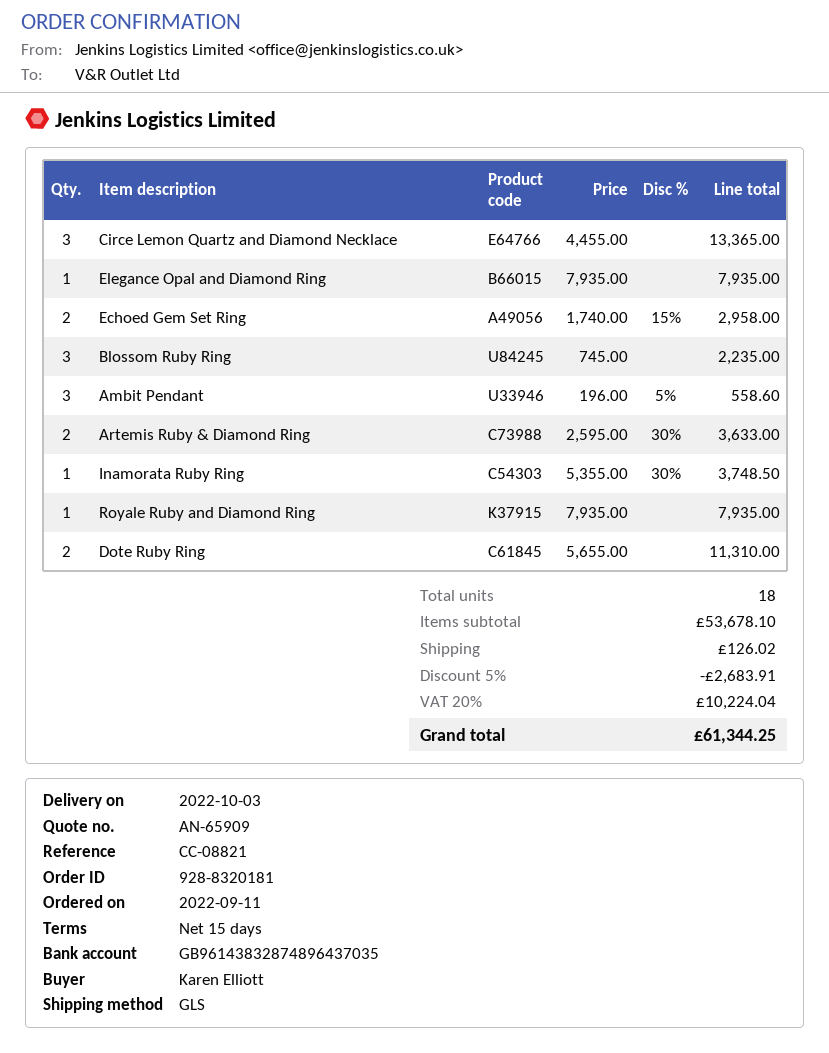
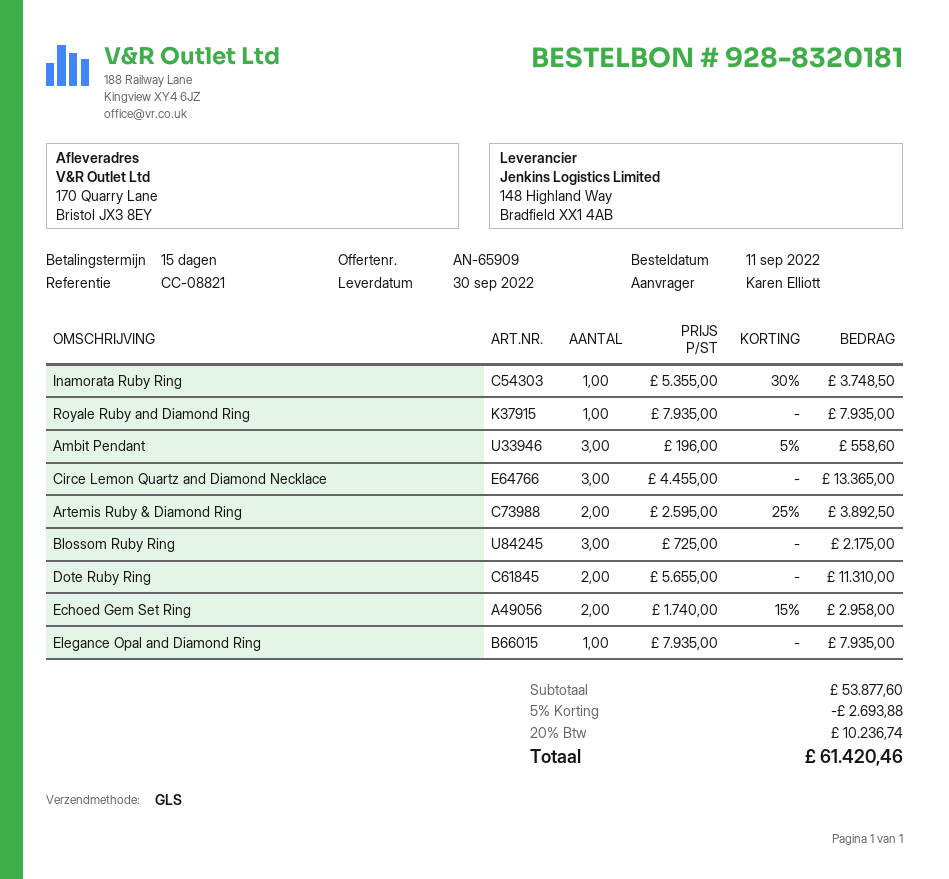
delivery date: 2022-10-03 -> 2022-09-30
Blossom Ruby Ring: 3 x 745.00 = 2235.00 -> 3 x 725.00 = 2175.00
Artemis Ruby & Diamond Ring: 2 x 2595.00 - 30% = 3633.00 -> 2 x 2595.00 - 25% = 3892.50
subtotal: 53678.10 -> 53877.60
discount: 5% = 2683.91 -> 5% = 2693.88
shipping: 126.02 -> none
tax: 20% = 10224.04 -> 20% = 10236.74
total: 61344.25 -> 61420.46

